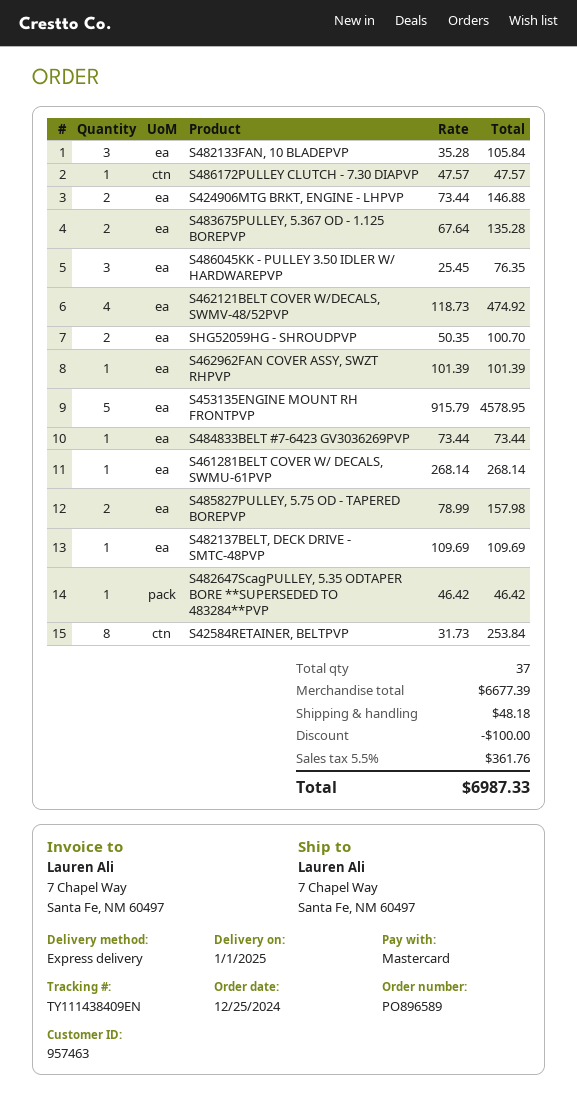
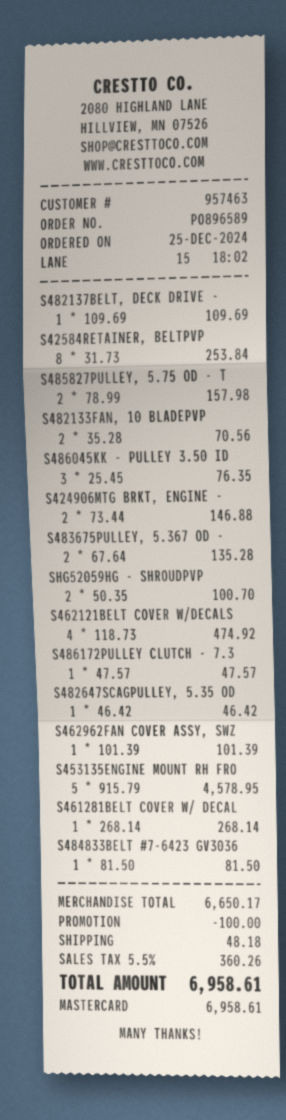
S482133FAN, 10 BLADEPVP: 3 x 35.28 = 105.84 -> 2 x 35.28 = 70.56
S484833BELT #7-6423 GV3036269PVP: 1 x 73.44 = 73.44 -> 1 x 81.50 = 81.50
subtotal: 6677.39 -> 6650.17
tax: 5.5% = 361.76 -> 5.5% = 360.26
total: 6987.33 -> 6958.61

